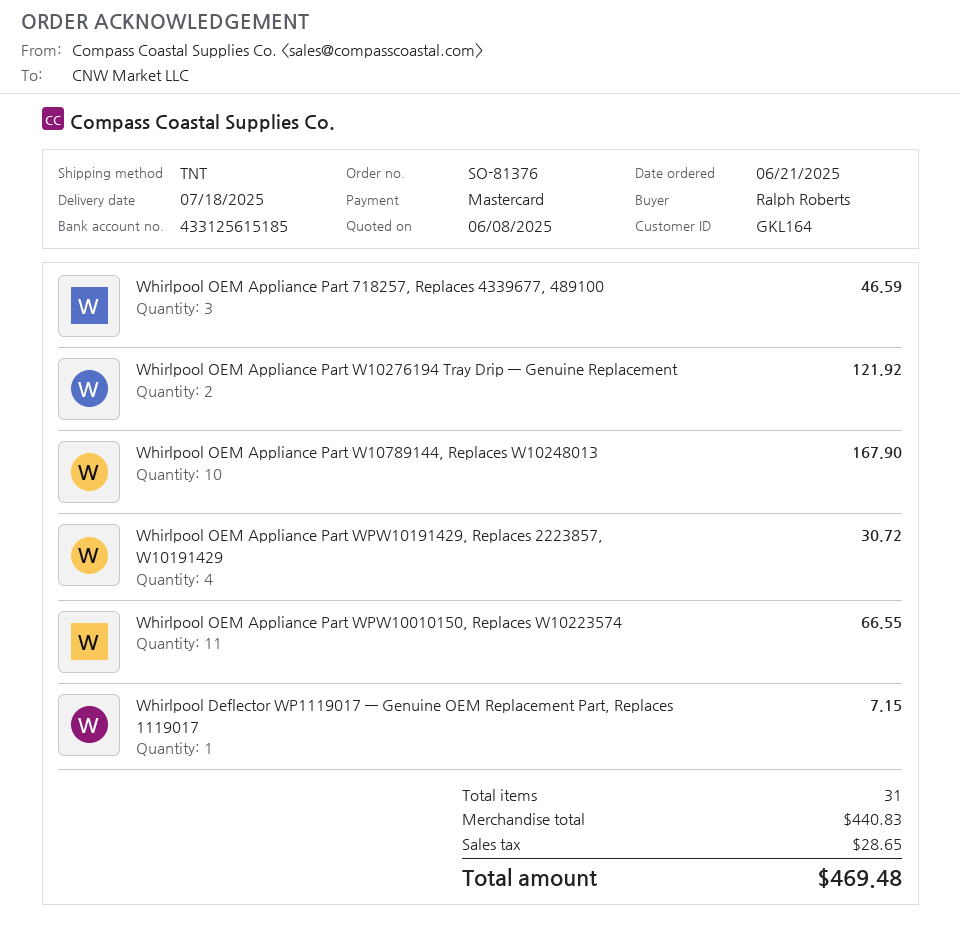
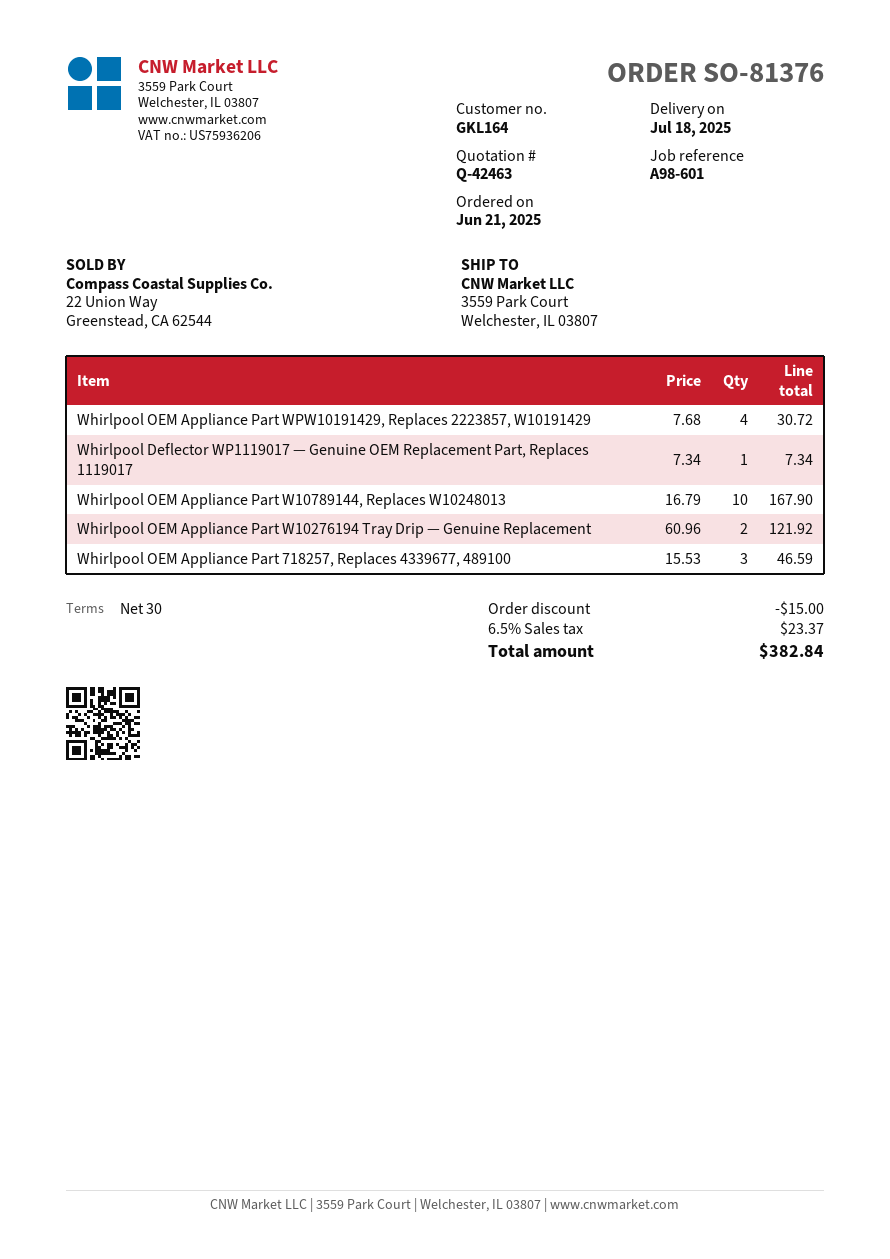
Whirlpool OEM Appliance Part WPW10010150, Replaces W10223574: 11 for 66.55 -> none
Whirlpool Deflector WP1119017 — Genuine OEM Replacement Part, Replaces 1119017: 1 for 7.15 -> 1 for 7.34
discount: none -> 15.00
tax: 28.65 -> 23.37
total: 469.48 -> 382.84

